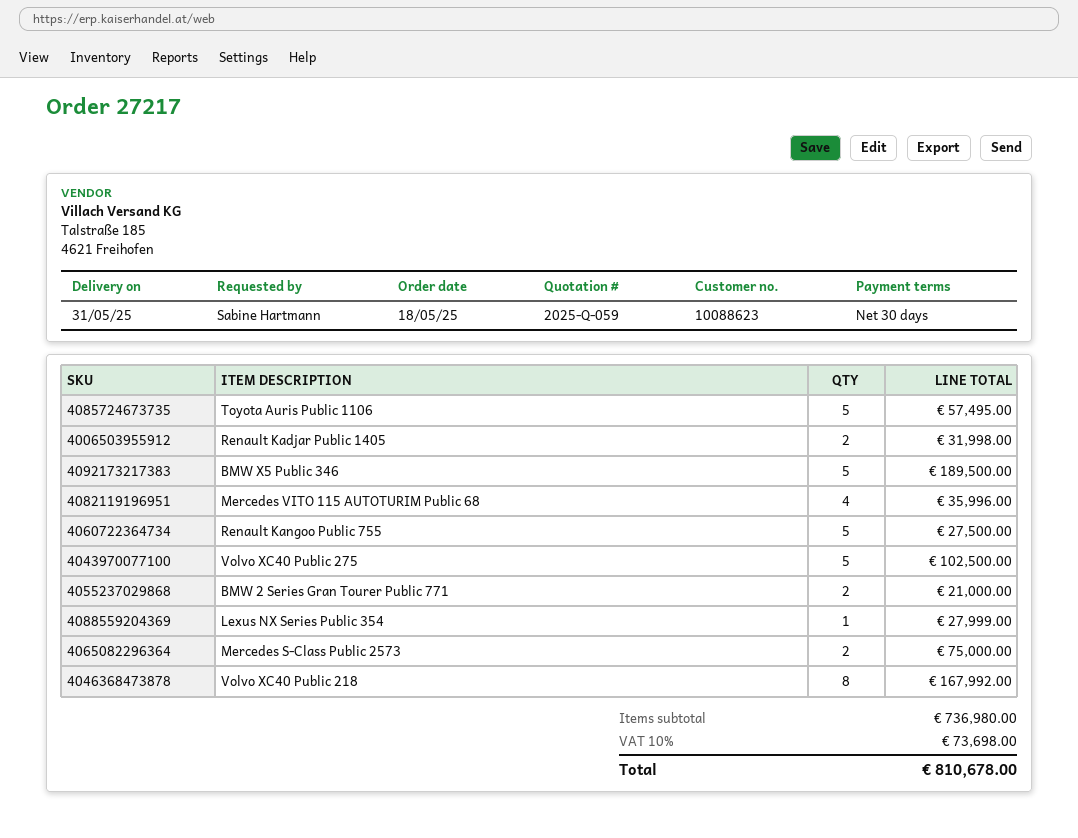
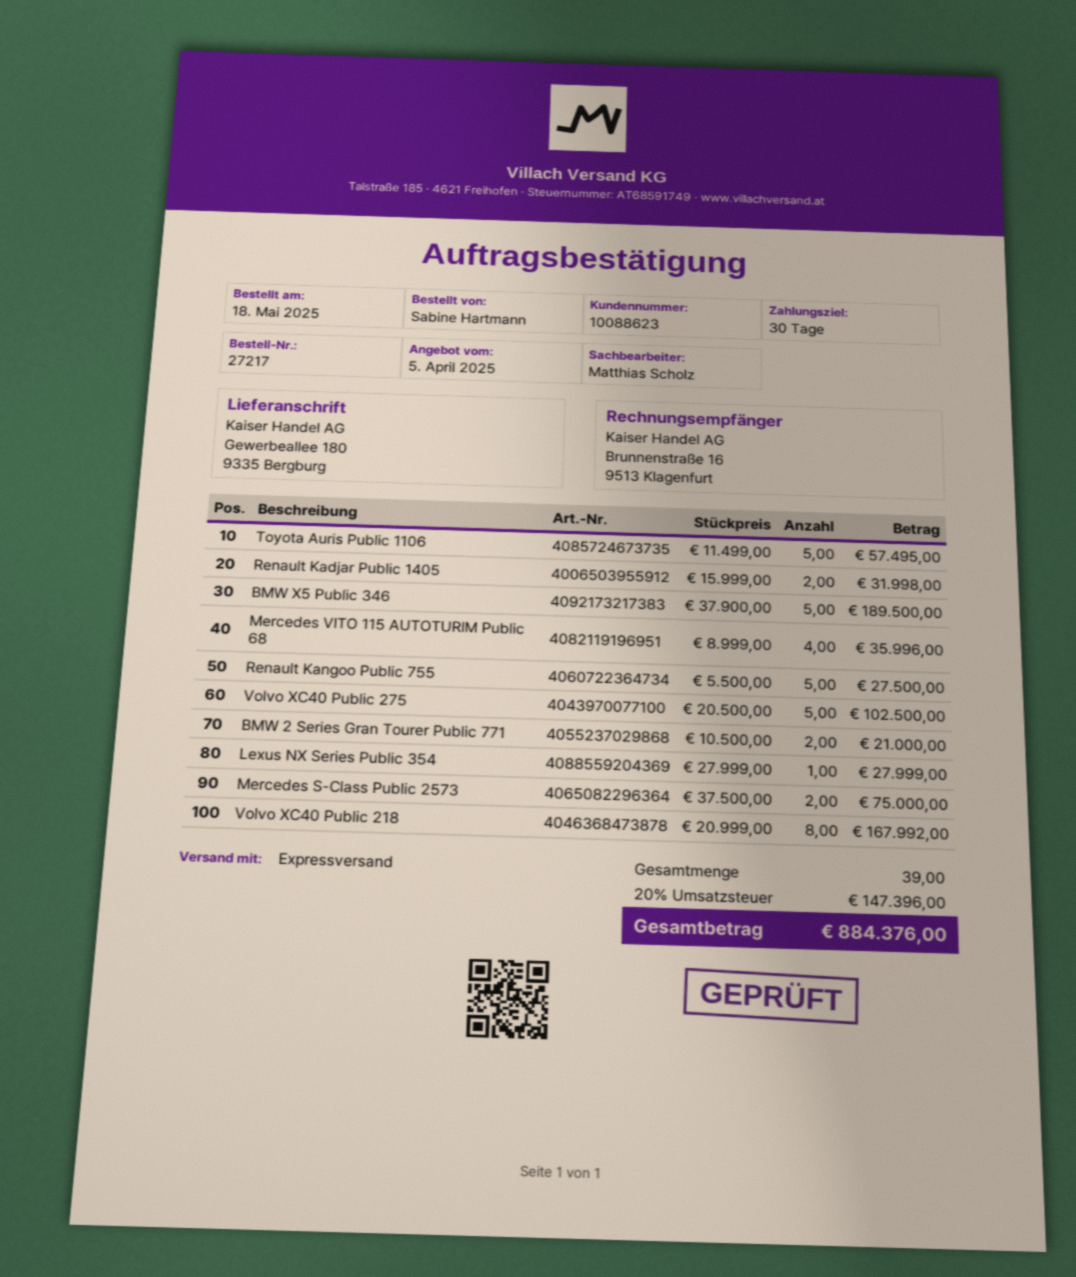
tax: 10% = 73698.00 -> 20% = 147396.00
total: 810678.00 -> 884376.00

